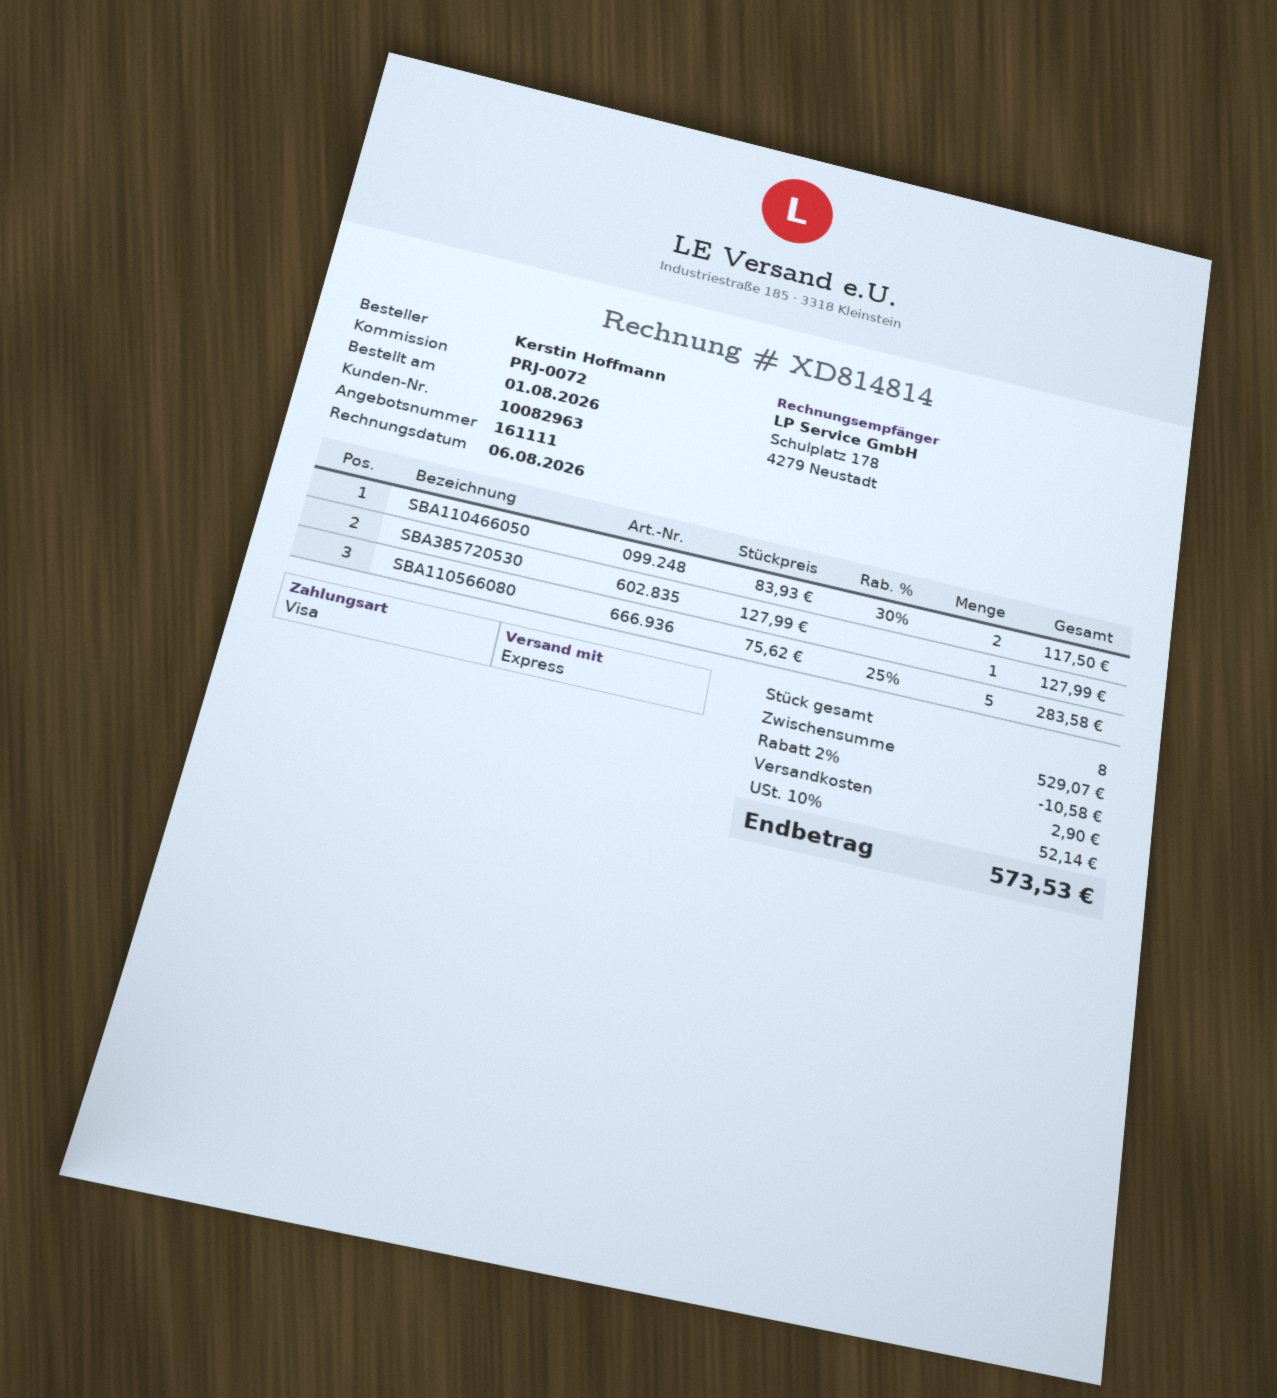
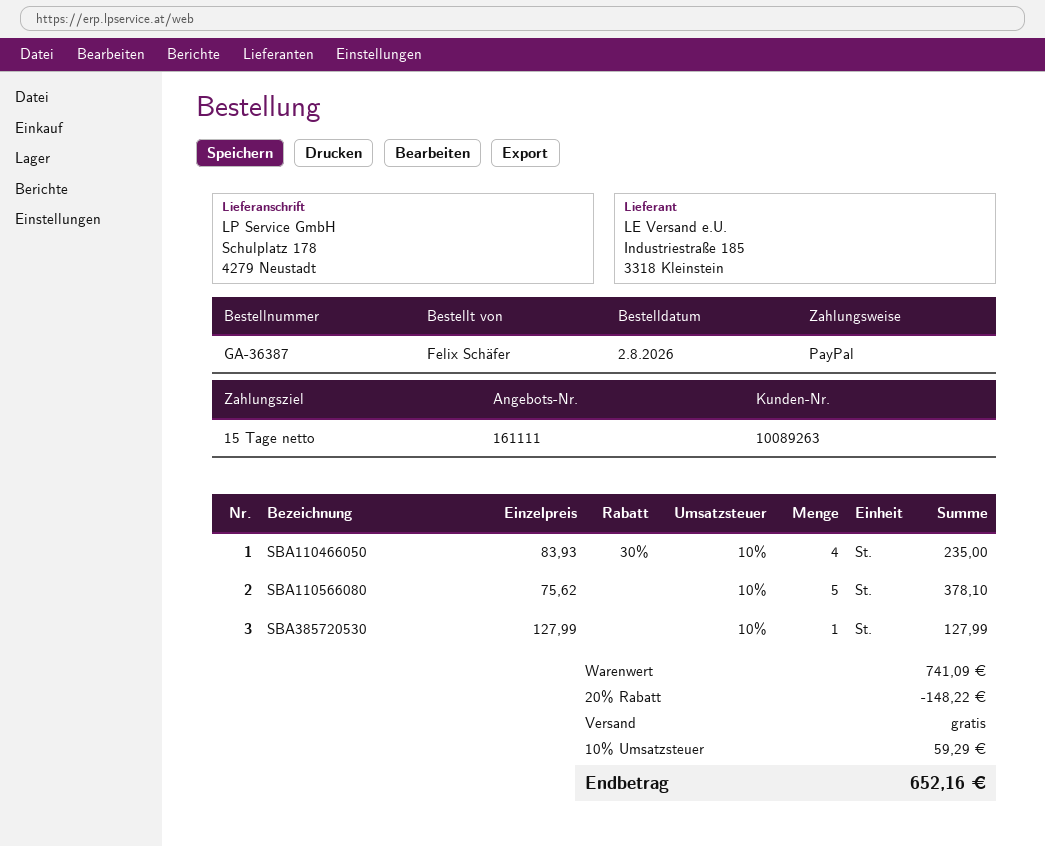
order date: 2026-08-01 -> 2026-08-02
customer number: 10082963 -> 10089263
ordered by: Kerstin Hoffmann -> Felix Schäfer
payment method: Visa -> PayPal
SBA110466050: 2 x 83.93 - 30% = 117.50 -> 4 x 83.93 - 30% = 235.00
SBA110566080: 5 x 75.62 - 25% = 283.58 -> 5 x 75.62 = 378.10
subtotal: 529.07 -> 741.09
discount: 2% = 10.58 -> 20% = 148.22
shipping: 2.90 -> 0.00
tax: 10% = 52.14 -> 10% = 59.29
total: 573.53 -> 652.16

